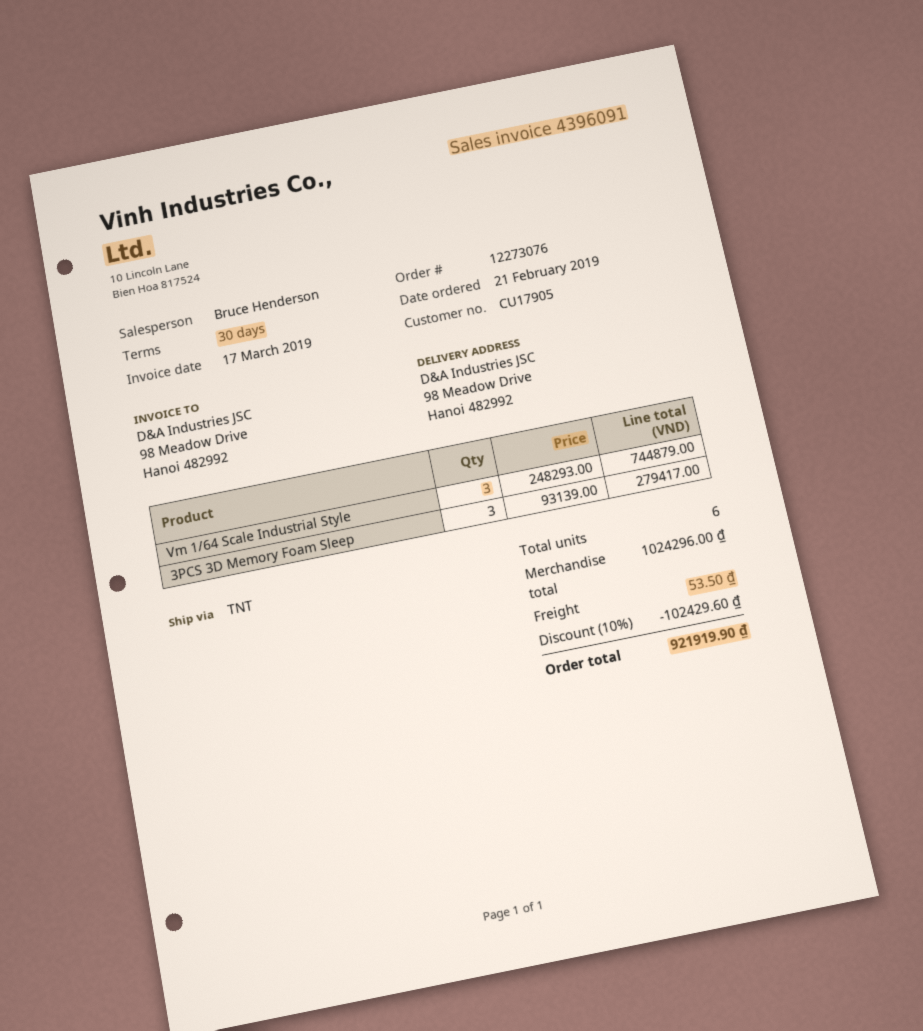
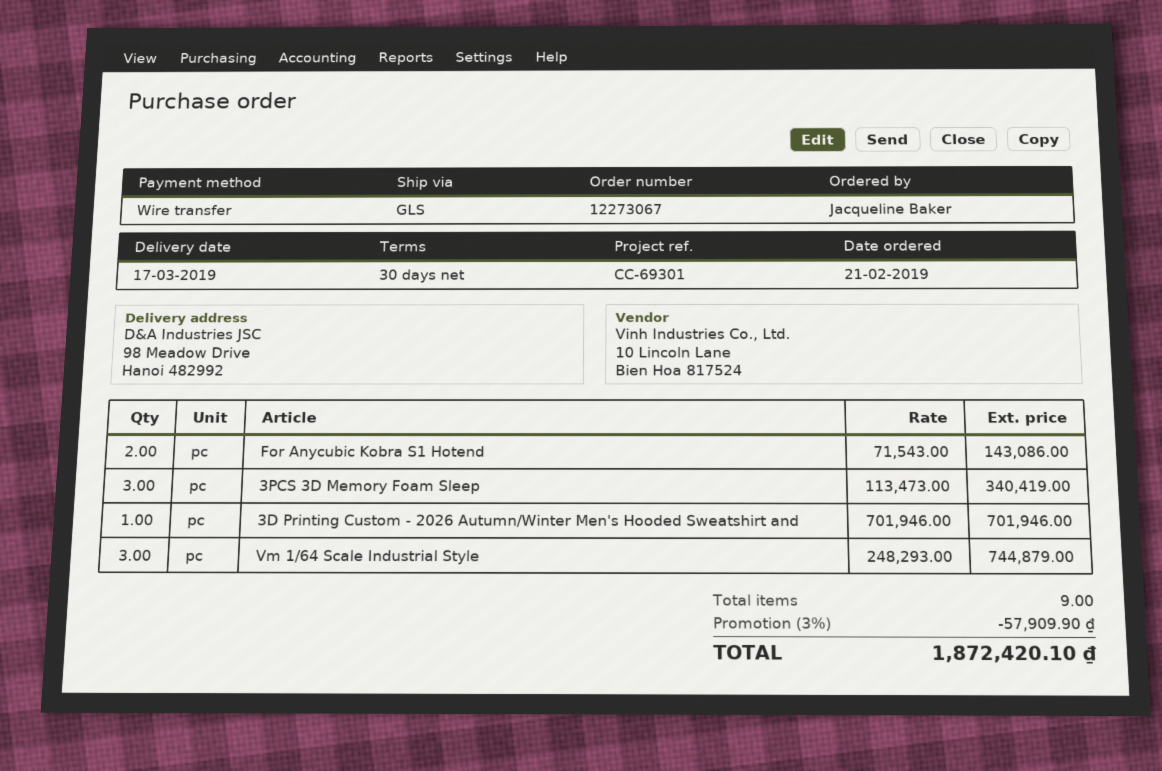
order number: 12273076 -> 12273067
shipping method: TNT -> GLS
3PCS 3D Memory Foam Sleep: 3 x 93139.00 = 279417.00 -> 3 x 113473.00 = 340419.00
For Anycubic Kobra S1 Hotend: none -> 2 x 71543.00 = 143086.00
3D Printing Custom - 2026 Autumn/Winter Men's Hooded Sweatshirt and: none -> 1 x 701946.00 = 701946.00
total quantity: 6 -> 9
discount: 10% = 102429.60 -> 3% = 57909.90
shipping: 53.50 -> none
total: 921919.90 -> 1872420.10

